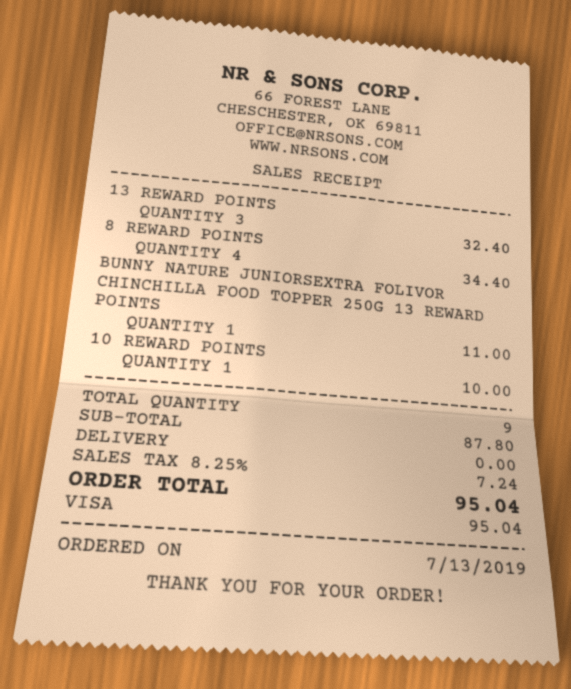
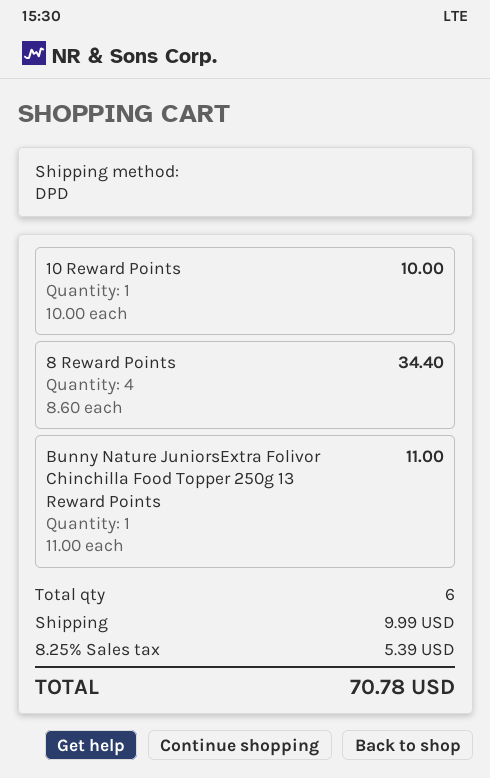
13 REWARD POINTS: 3 for 32.40 -> none
total quantity: 9 -> 6
shipping: 0.00 -> 9.99
tax: 8.25% = 7.24 -> 8.25% = 5.39
total: 95.04 -> 70.78

